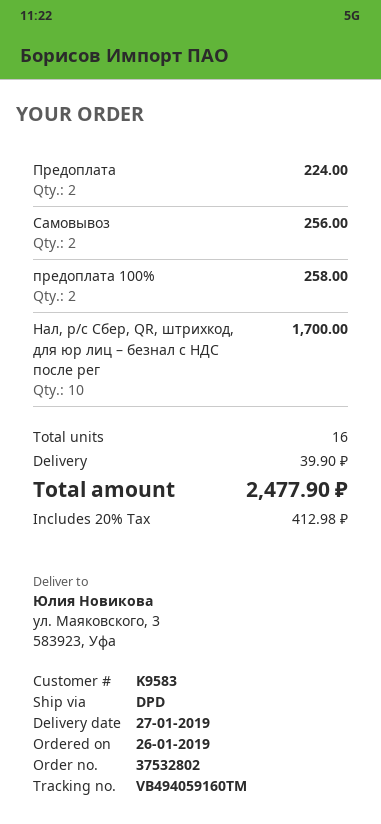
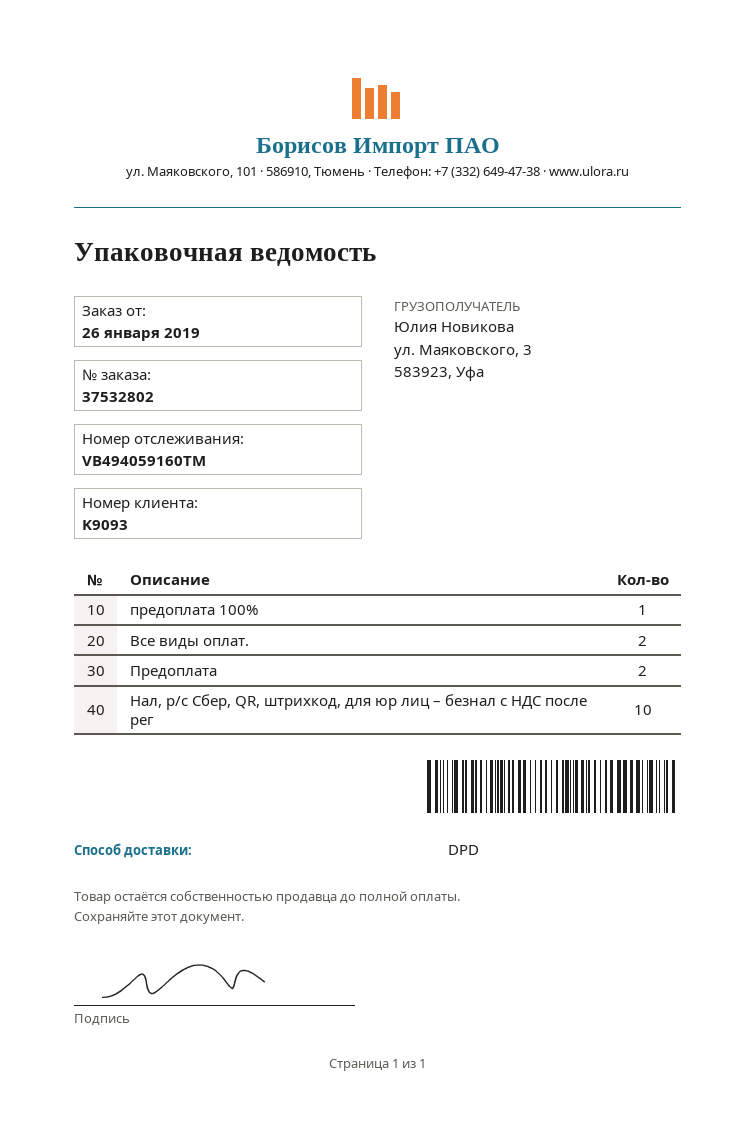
customer number: K9583 -> K9093
Самовывоз: 2 -> none
предоплата 100%: 2 -> 1
Все виды оплат.: none -> 2

